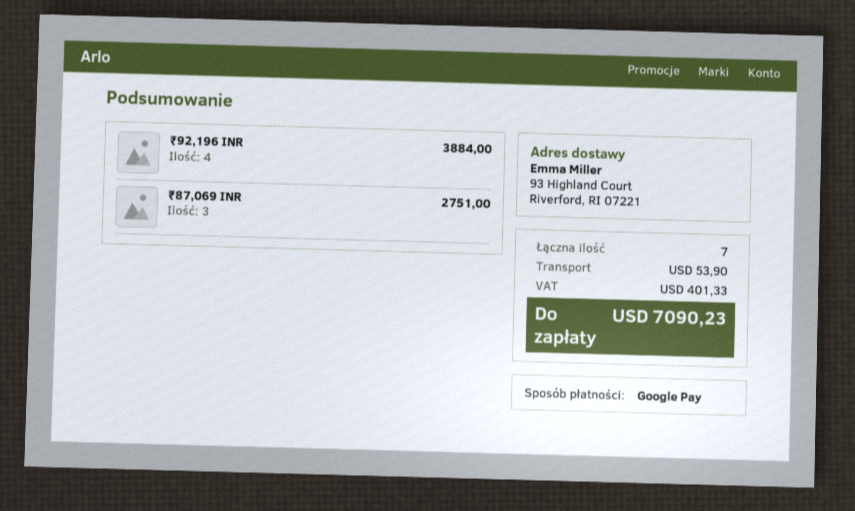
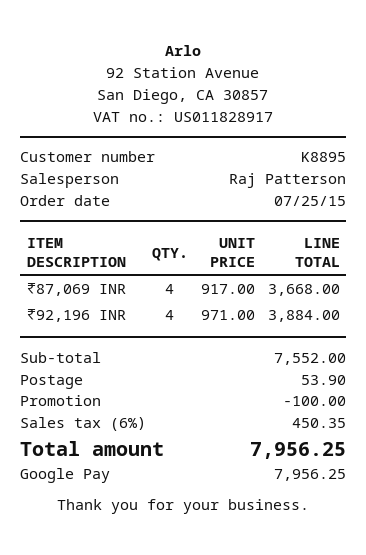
₹87,069 INR: 3 for 2751.00 -> 4 for 3668.00
discount: none -> 100.00
tax: 401.33 -> 450.35
total: 7090.23 -> 7956.25

